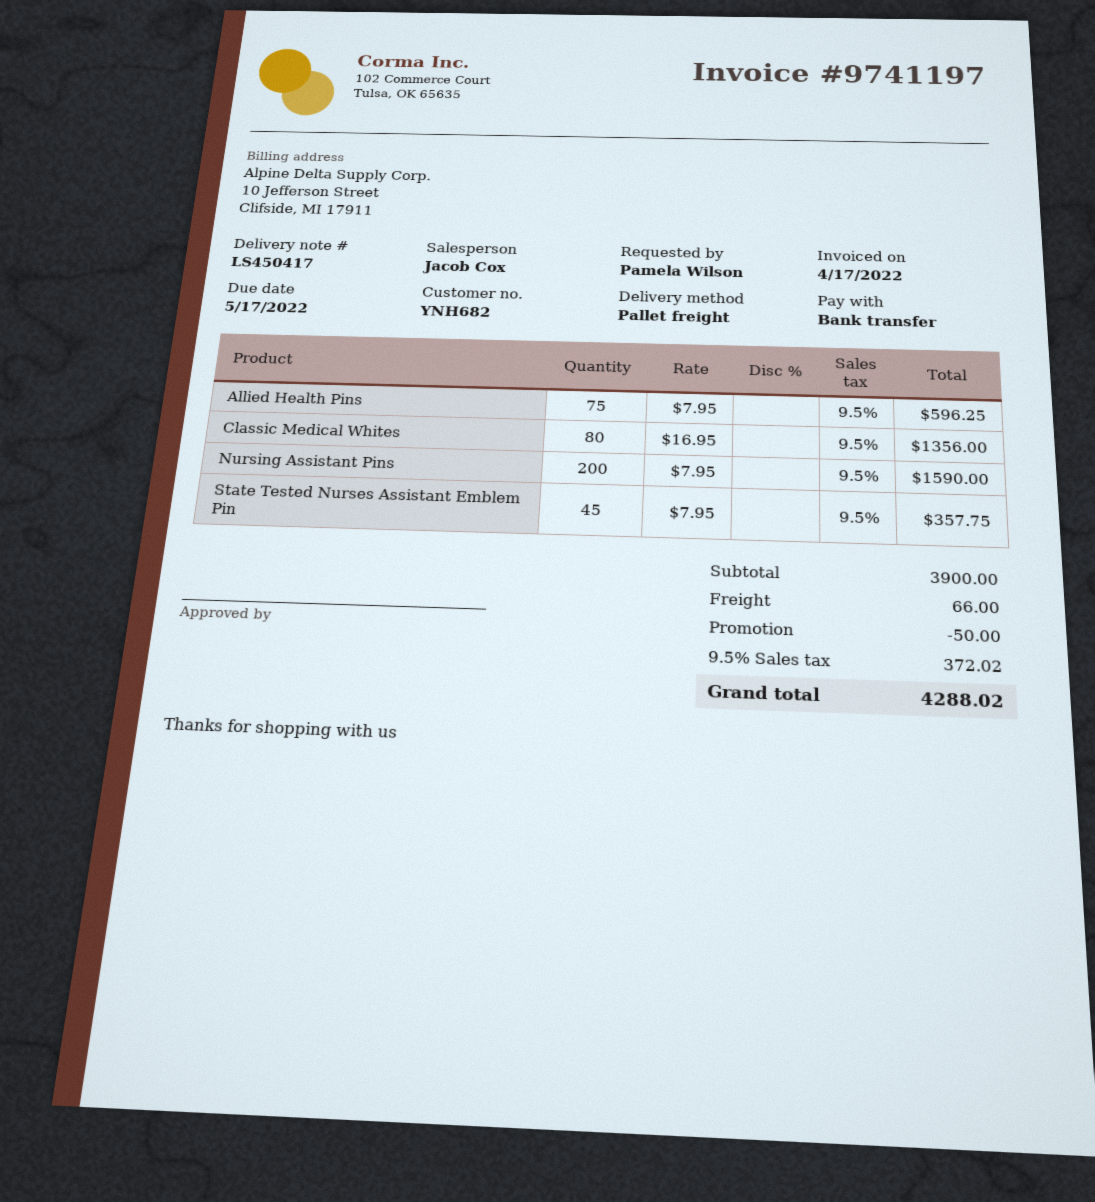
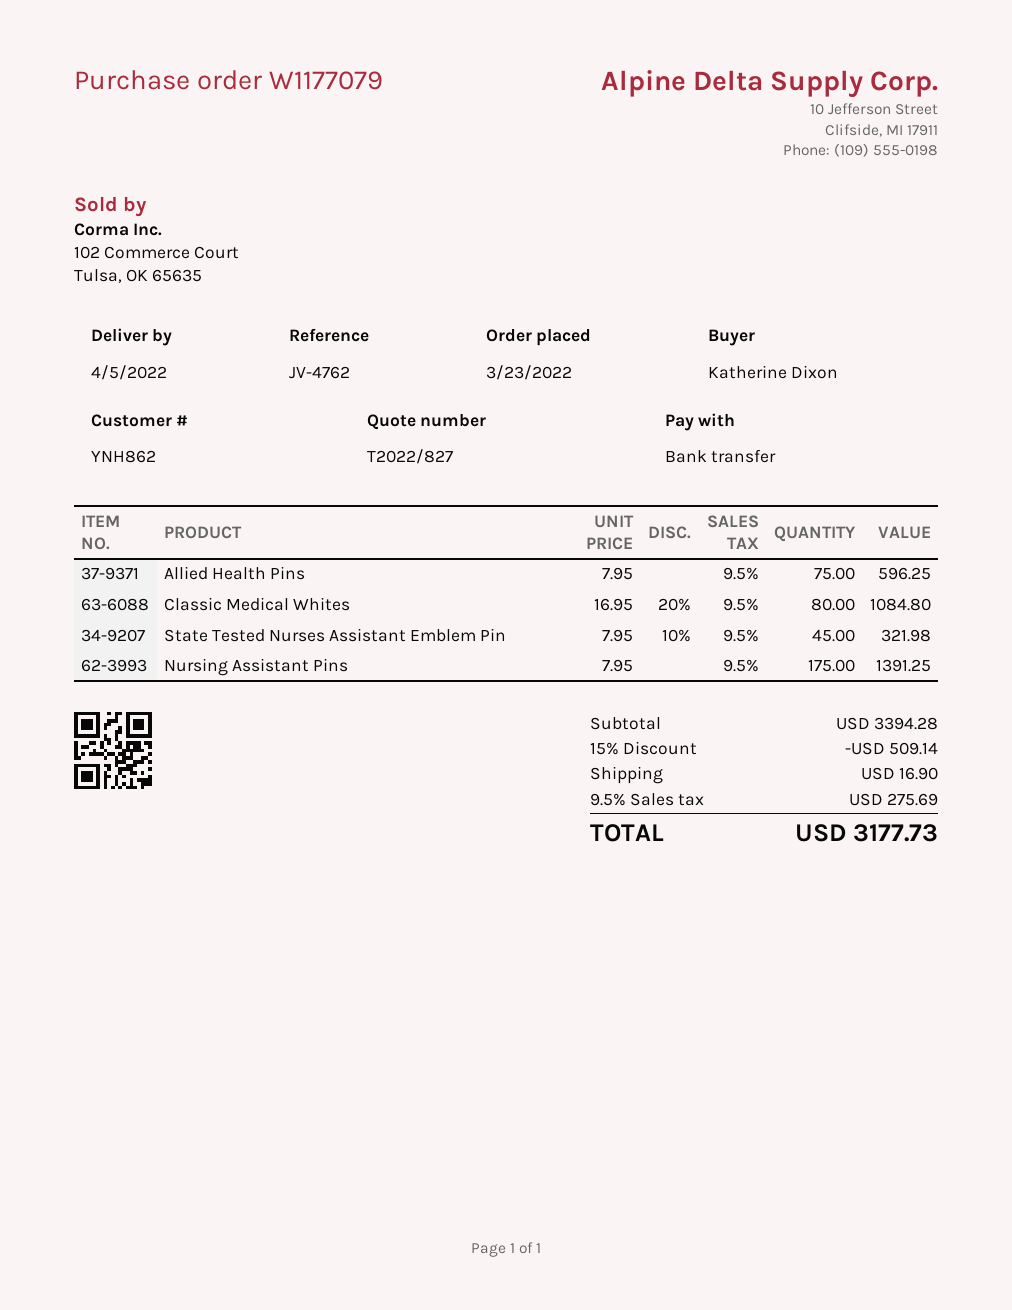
customer number: YNH682 -> YNH862
ordered by: Pamela Wilson -> Katherine Dixon
Classic Medical Whites: 80 x 16.95 = 1356.00 -> 80 x 16.95 - 20% = 1084.80
Nursing Assistant Pins: 200 x 7.95 = 1590.00 -> 175 x 7.95 = 1391.25
State Tested Nurses Assistant Emblem Pin: 45 x 7.95 = 357.75 -> 45 x 7.95 - 10% = 321.98
subtotal: 3900.00 -> 3394.28
discount: 50.00 -> 509.14
shipping: 66.00 -> 16.90
tax: 9.5% = 372.02 -> 9.5% = 275.69
total: 4288.02 -> 3177.73

